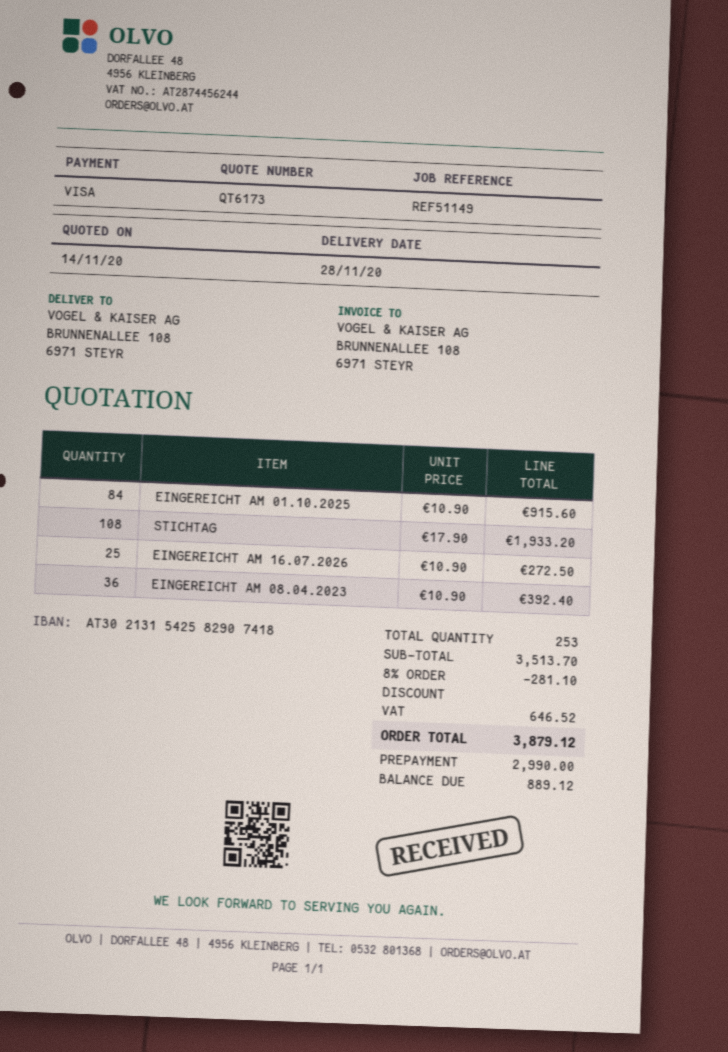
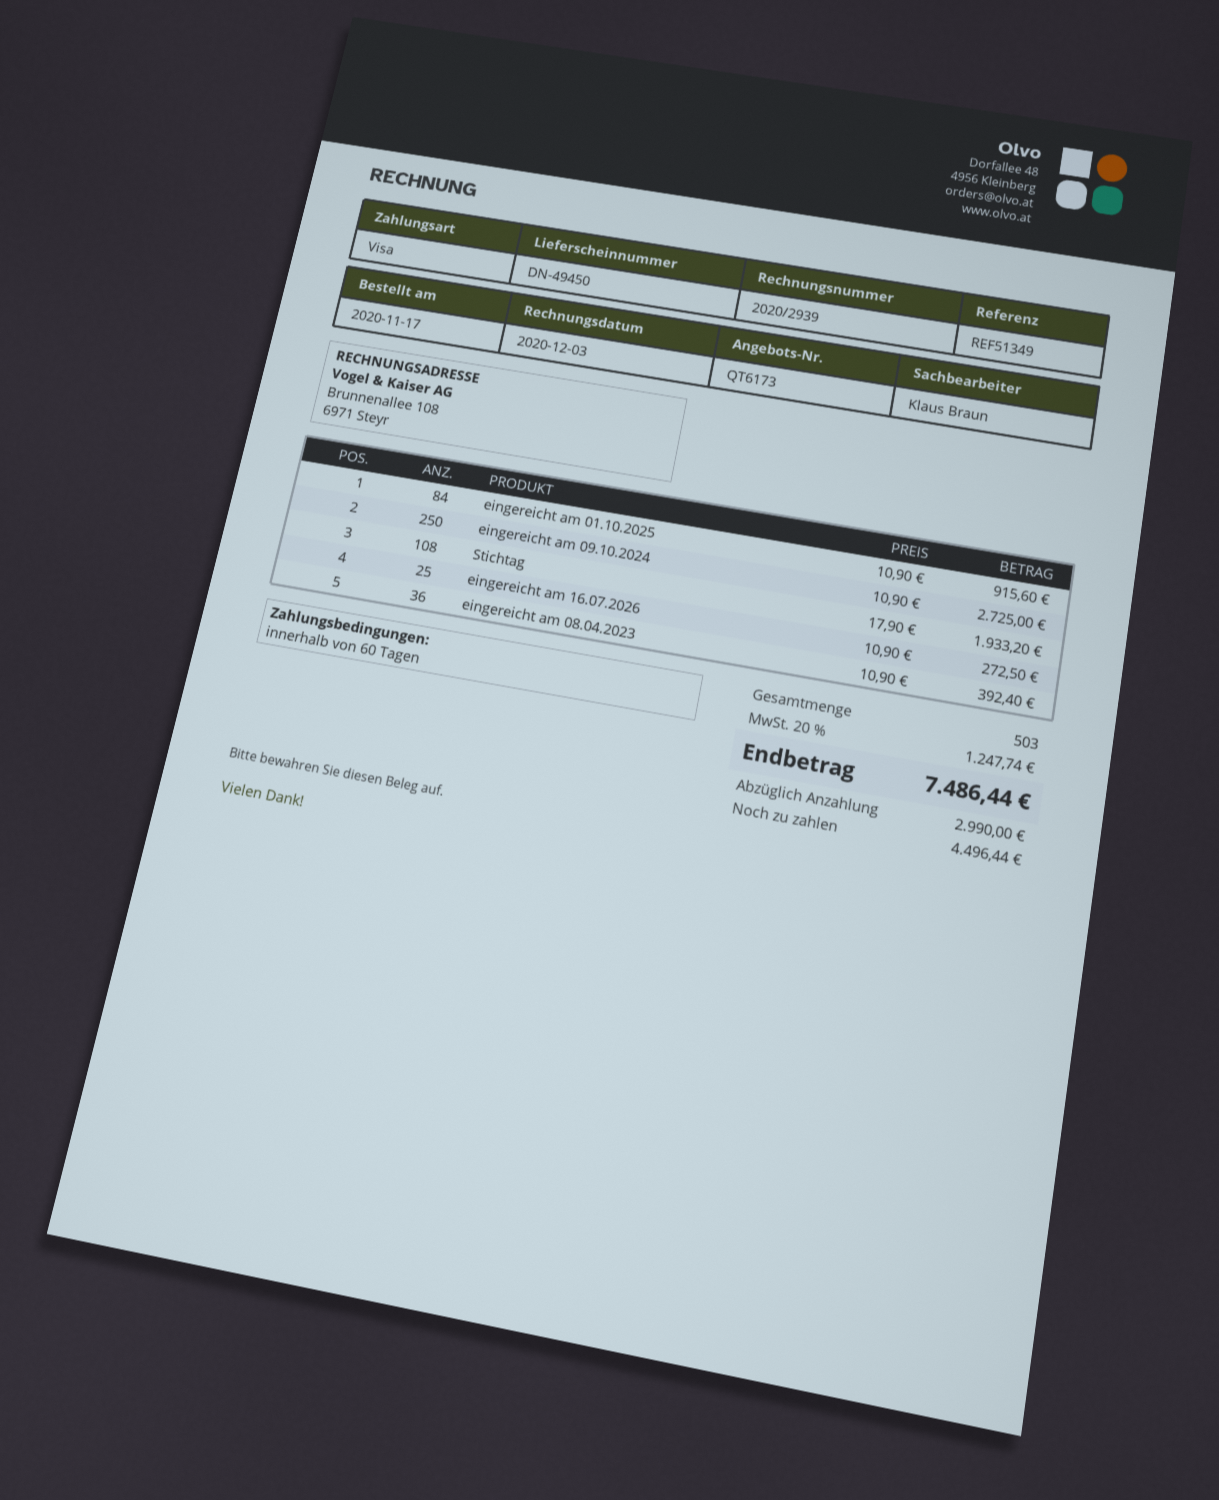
reference: REF51149 -> REF51349
eingereicht am 09.10.2024: none -> 250 x 10.90 = 2725.00
total quantity: 253 -> 503
discount: 8% = 281.10 -> none
tax: 646.52 -> 1247.74
total: 3879.12 -> 7486.44
balance: 889.12 -> 4496.44

